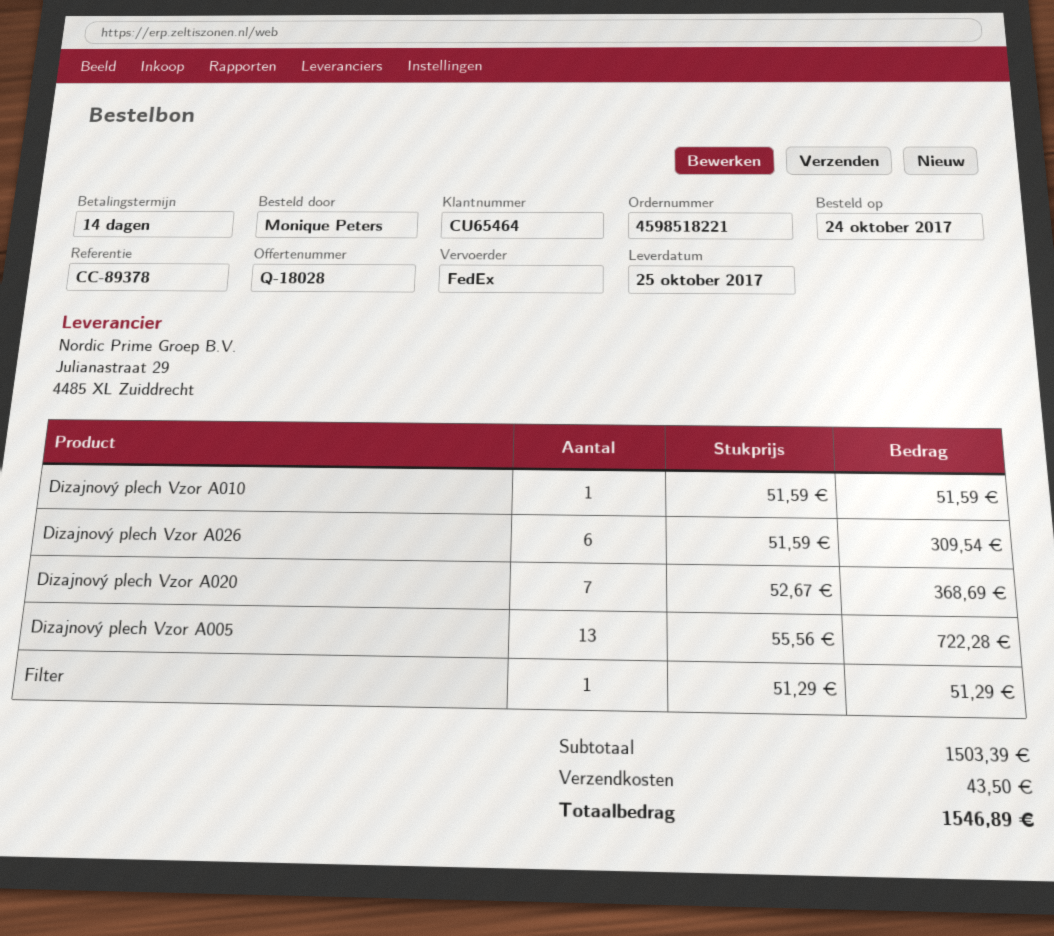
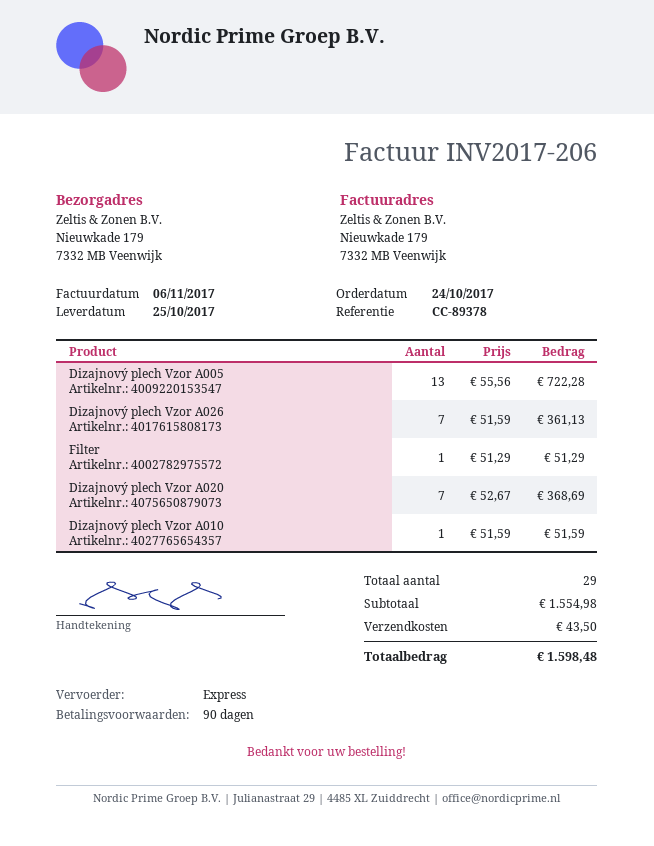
payment terms: 14 days -> 90 days
shipping method: FedEx -> express
Dizajnový plech Vzor A026: 6 x 51.59 = 309.54 -> 7 x 51.59 = 361.13
subtotal: 1503.39 -> 1554.98
total: 1546.89 -> 1598.48

